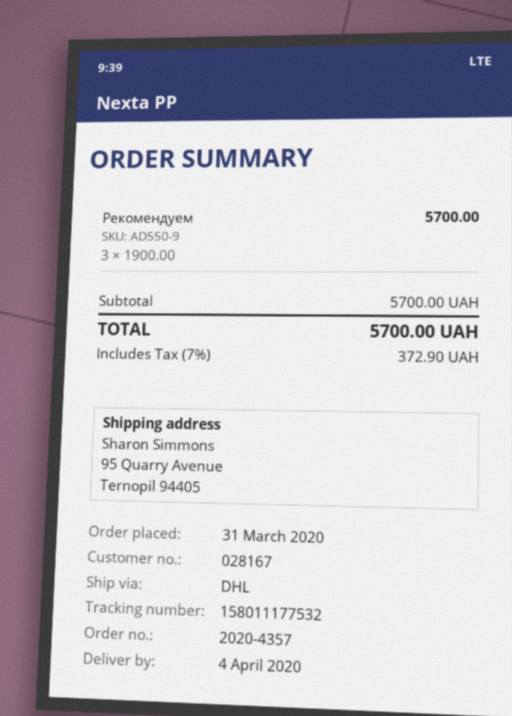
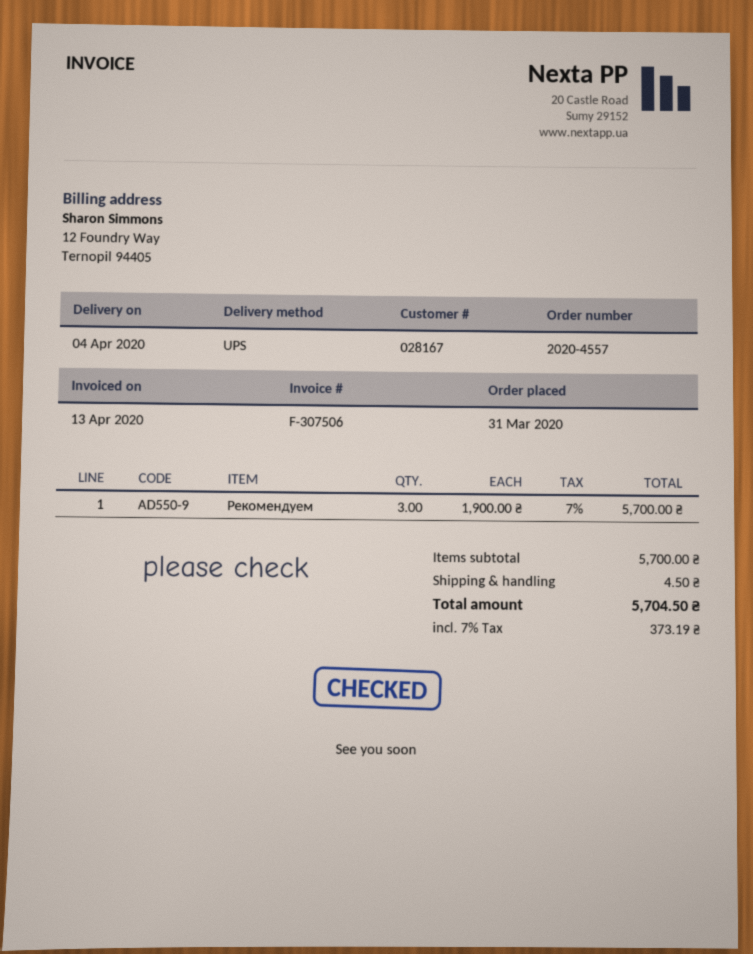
order number: 2020-4357 -> 2020-4557
shipping method: DHL -> UPS
shipping: none -> 4.50
tax: 7% = 372.90 -> 7% = 373.19
total: 5700.00 -> 5704.50

